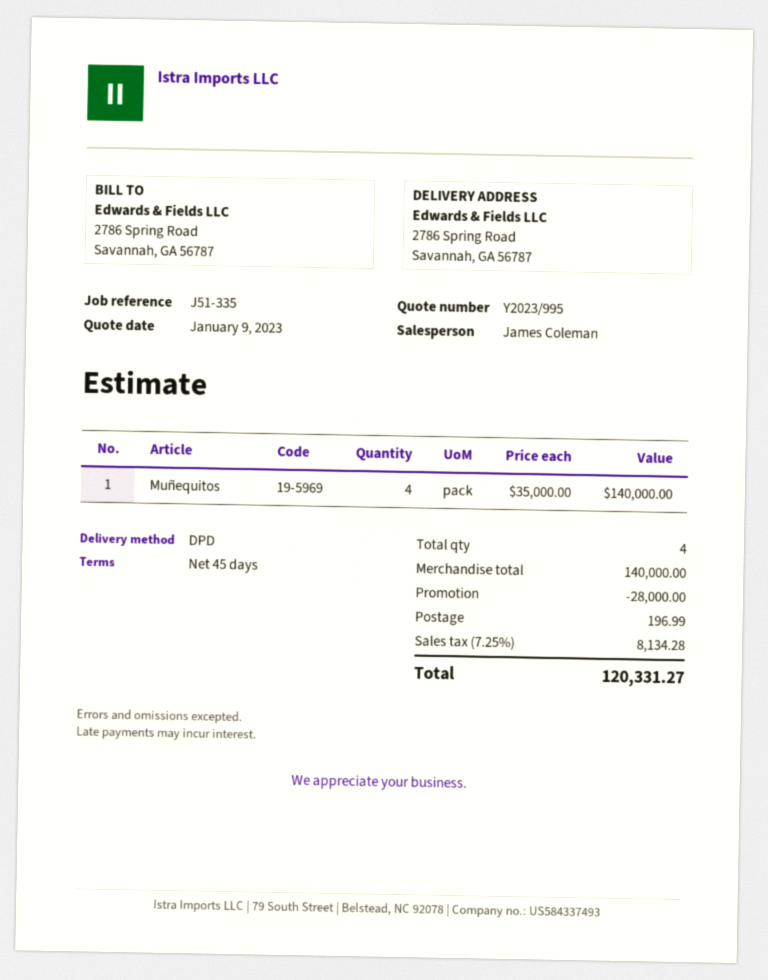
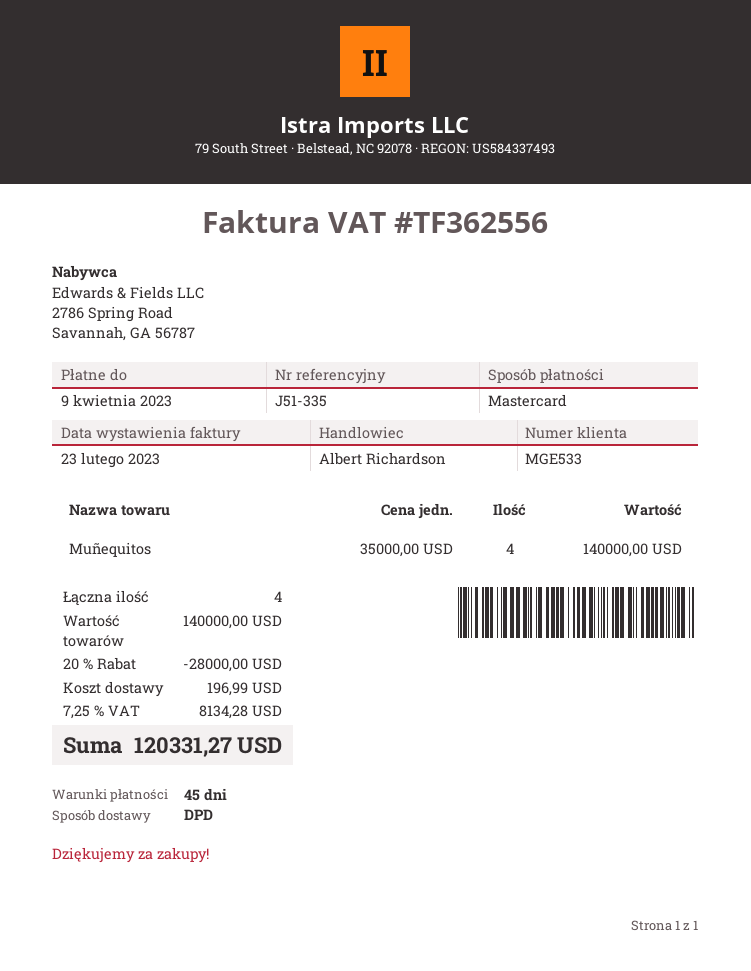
sales rep: James Coleman -> Albert Richardson

